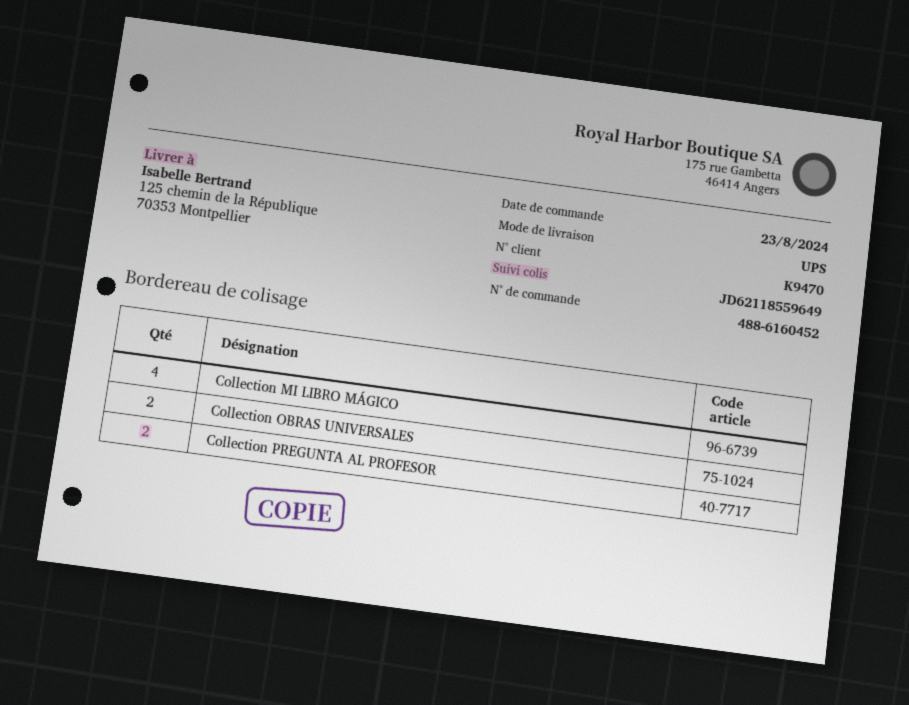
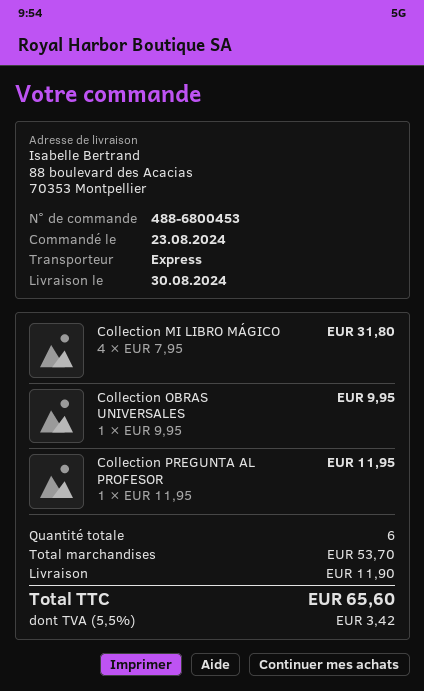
order number: 488-6160452 -> 488-6800453
shipping method: UPS -> express
ship to: 125 chemin de la République, 70353 Montpellier -> 88 boulevard des Acacias, 70353 Montpellier
Collection OBRAS UNIVERSALES: 2 -> 1
Collection PREGUNTA AL PROFESOR: 2 -> 1

